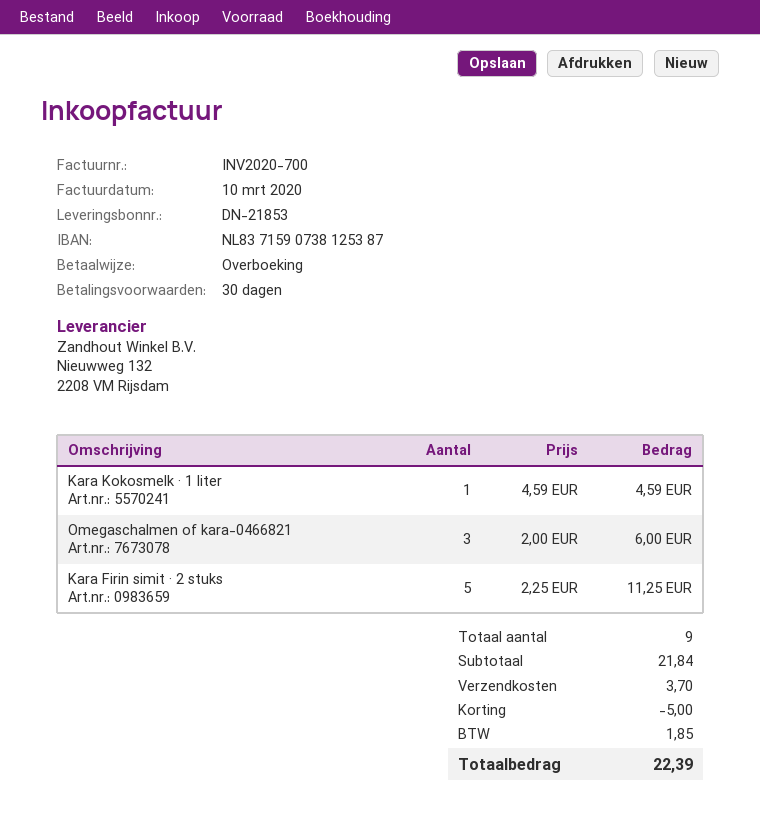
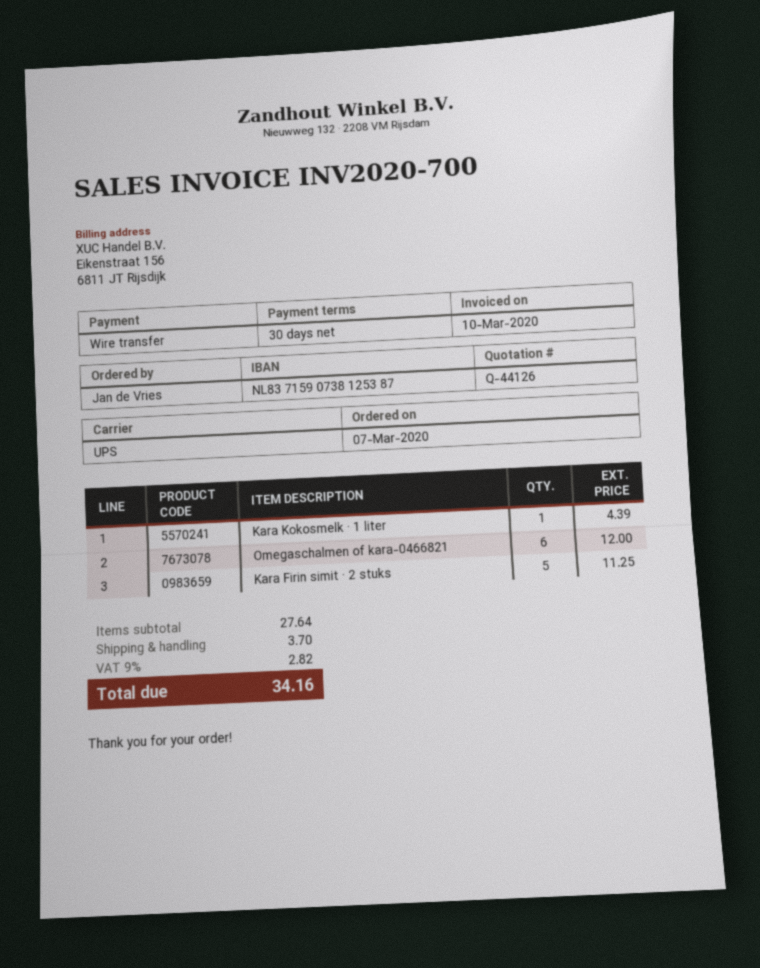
Kara Kokosmelk · 1 liter: 1 for 4.59 -> 1 for 4.39
Omegaschalmen of kara-0466821: 3 for 6.00 -> 6 for 12.00
subtotal: 21.84 -> 27.64
discount: 5.00 -> none
tax: 1.85 -> 2.82
total: 22.39 -> 34.16

